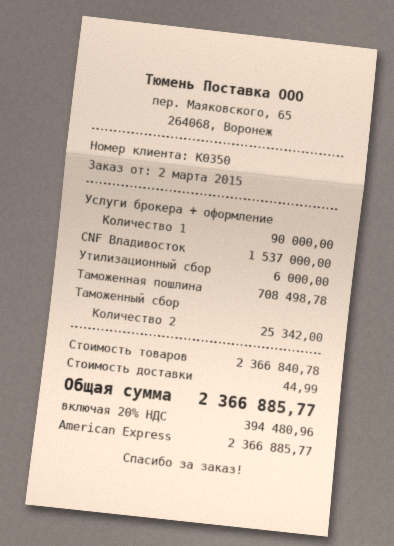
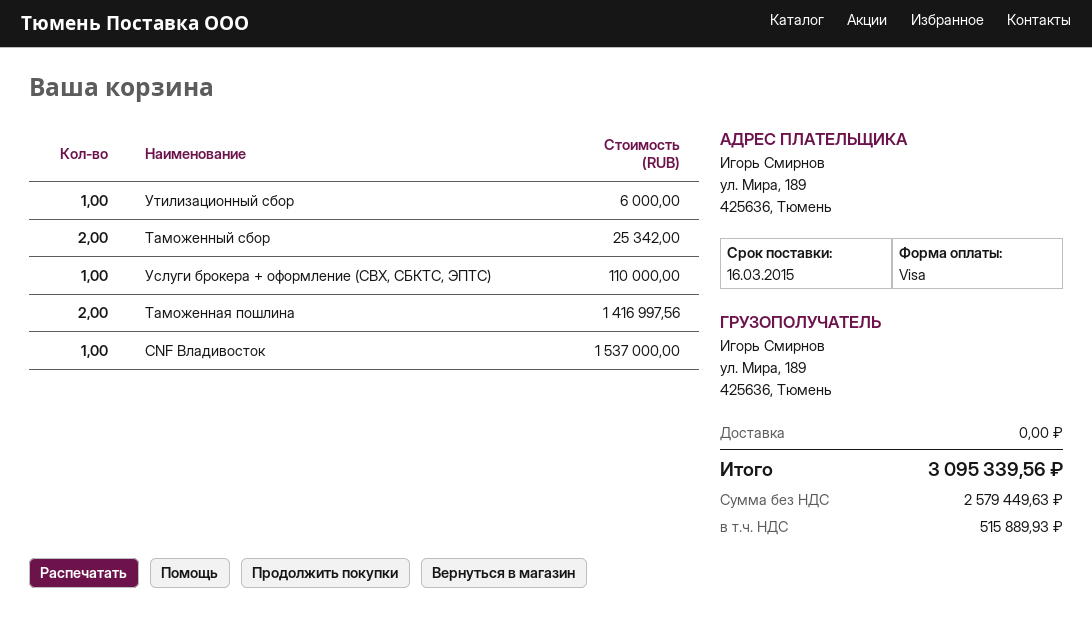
payment method: American Express -> Visa
Услуги брокера + оформление: 1 for 90000.00 -> 1 for 110000.00
Таможенная пошлина: 1 for 708498.78 -> 2 for 1416997.56
shipping: 44.99 -> 0.00
tax: 394480.96 -> 515889.93
total: 2366885.77 -> 3095339.56

